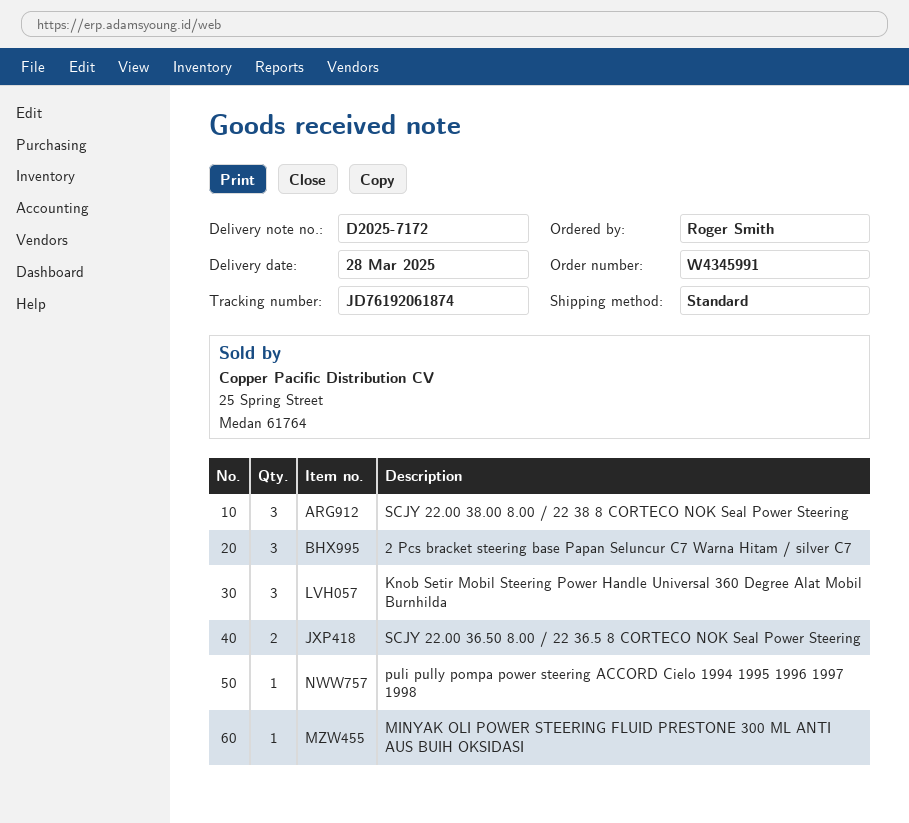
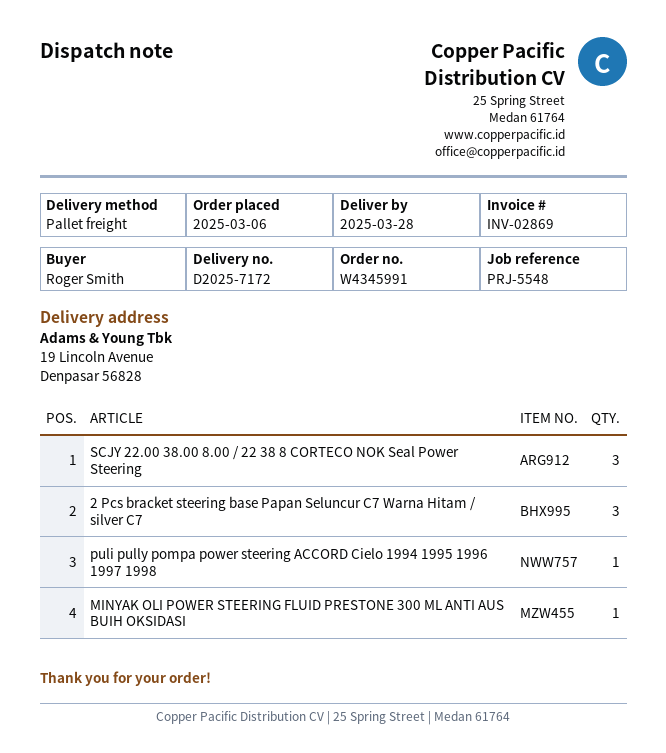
shipping method: standard -> pallet freight
Knob Setir Mobil Steering Power Handle Universal 360 Degree Alat Mobil Burnhilda: 3 -> none
SCJY 22.00 36.50 8.00 / 22 36.5 8 CORTECO NOK Seal Power Steering: 2 -> none

